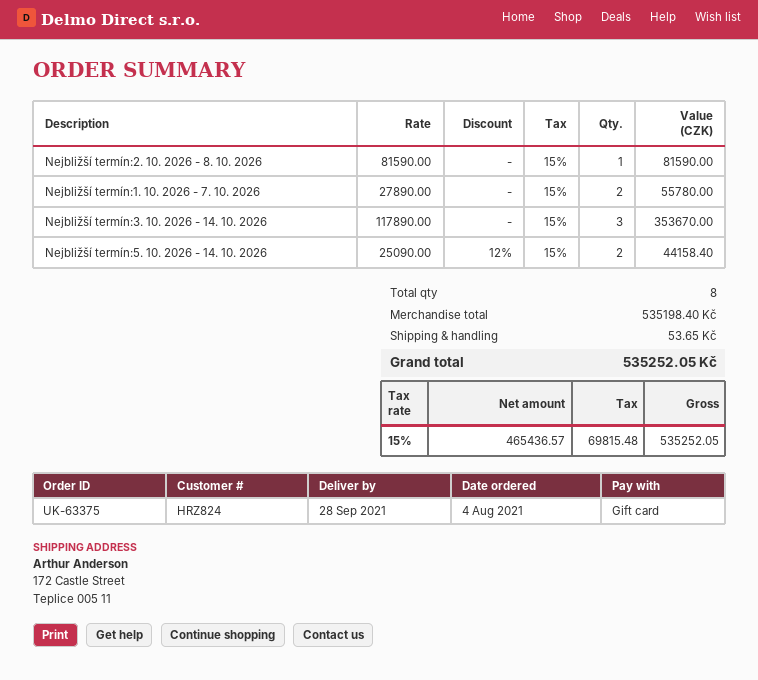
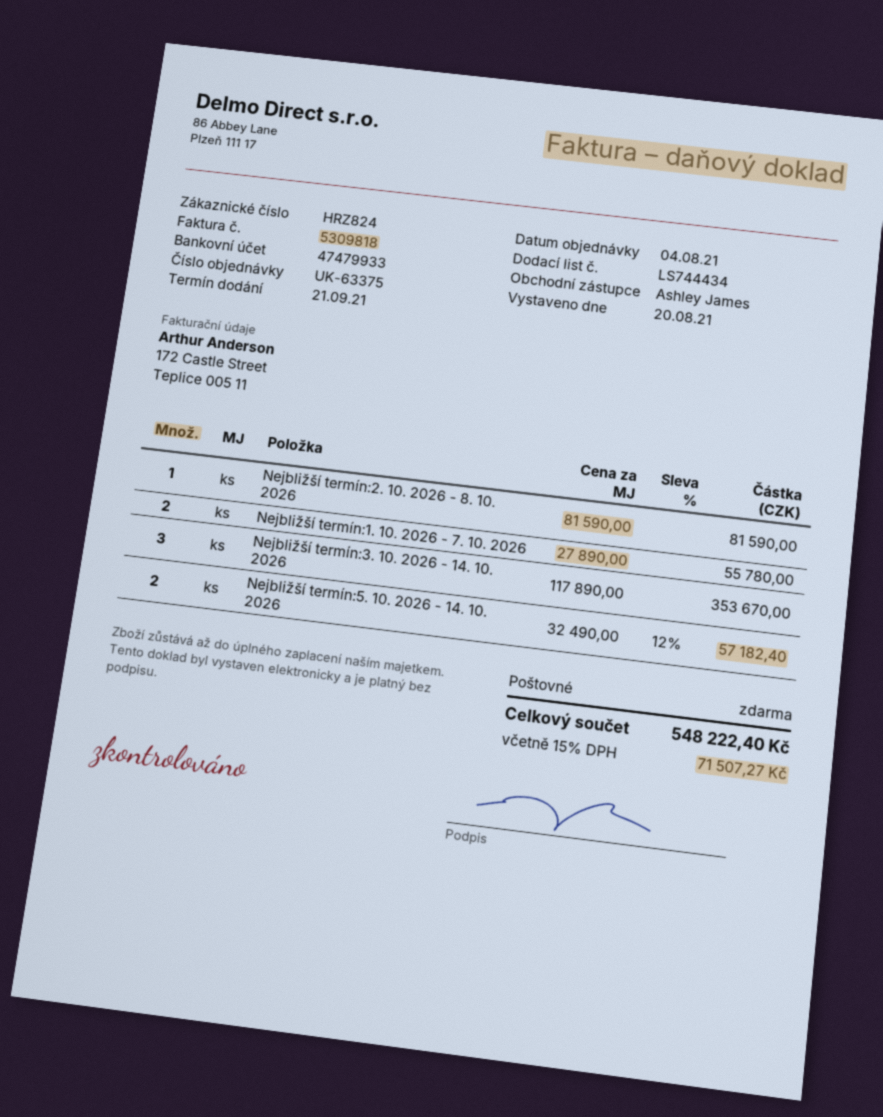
delivery date: 2021-09-28 -> 2021-09-21
Nejbližší termín:5. 10. 2026 - 14. 10. 2026: 2 x 25090.00 - 12% = 44158.40 -> 2 x 32490.00 - 12% = 57182.40
shipping: 53.65 -> 0.00
tax: 15% = 69815.48 -> 15% = 71507.27
total: 535252.05 -> 548222.40

